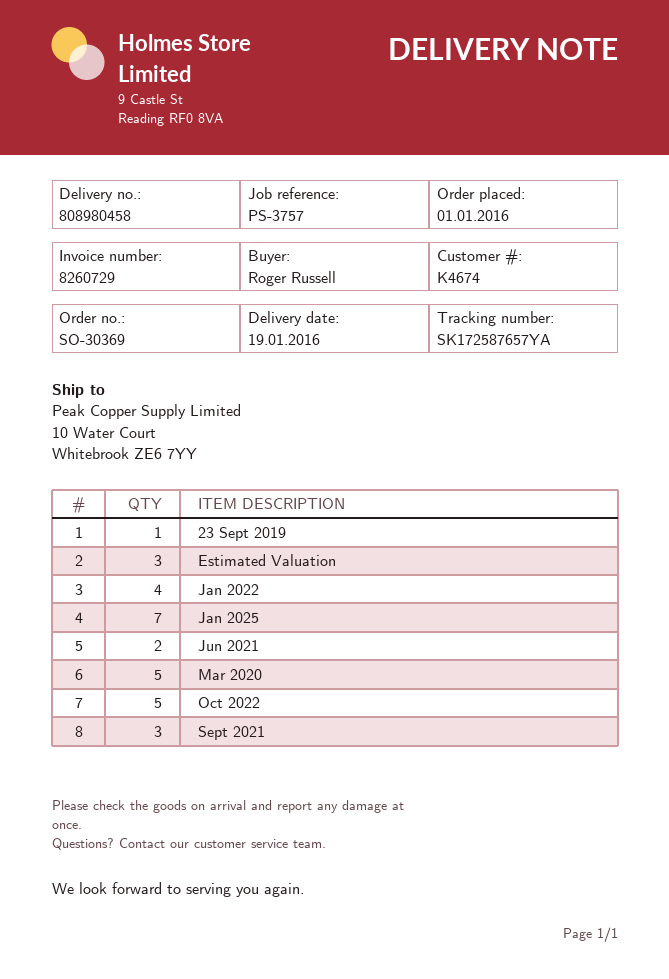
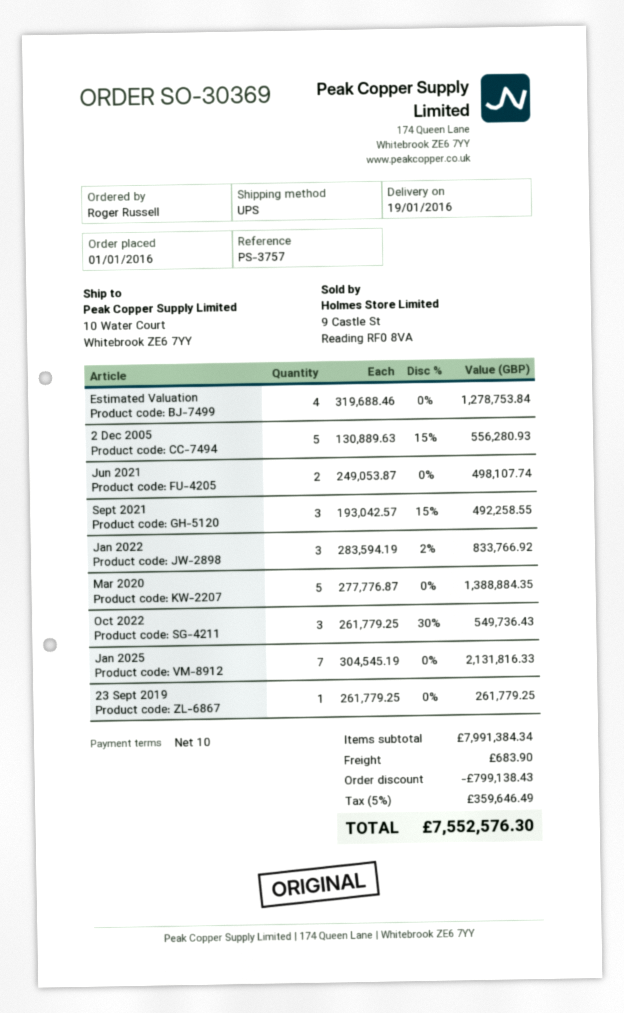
Estimated Valuation: 3 -> 4
Jan 2022: 4 -> 3
Oct 2022: 5 -> 3
2 Dec 2005: none -> 5

